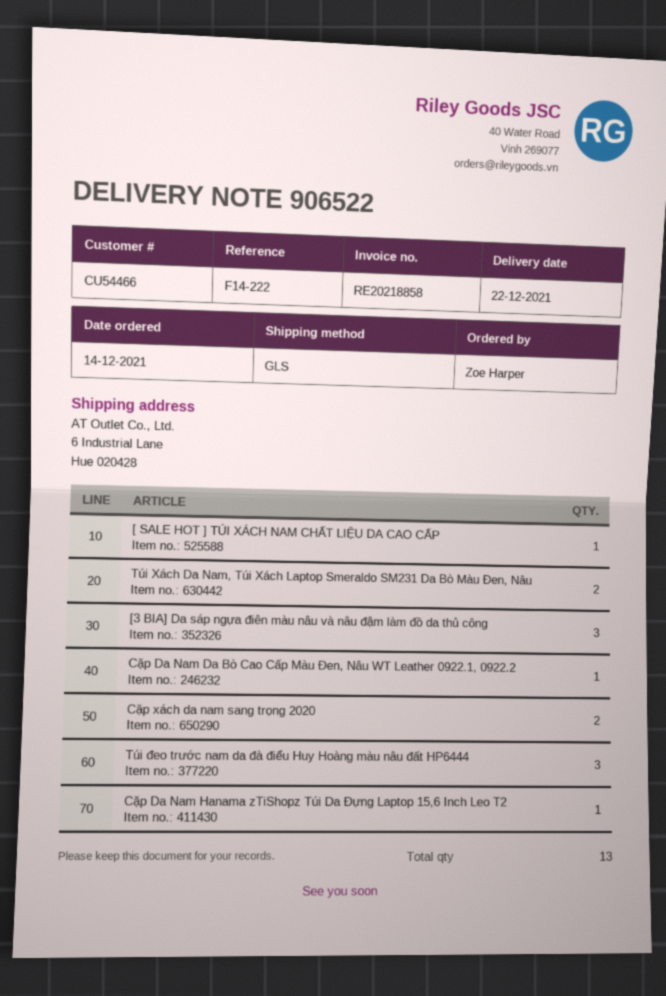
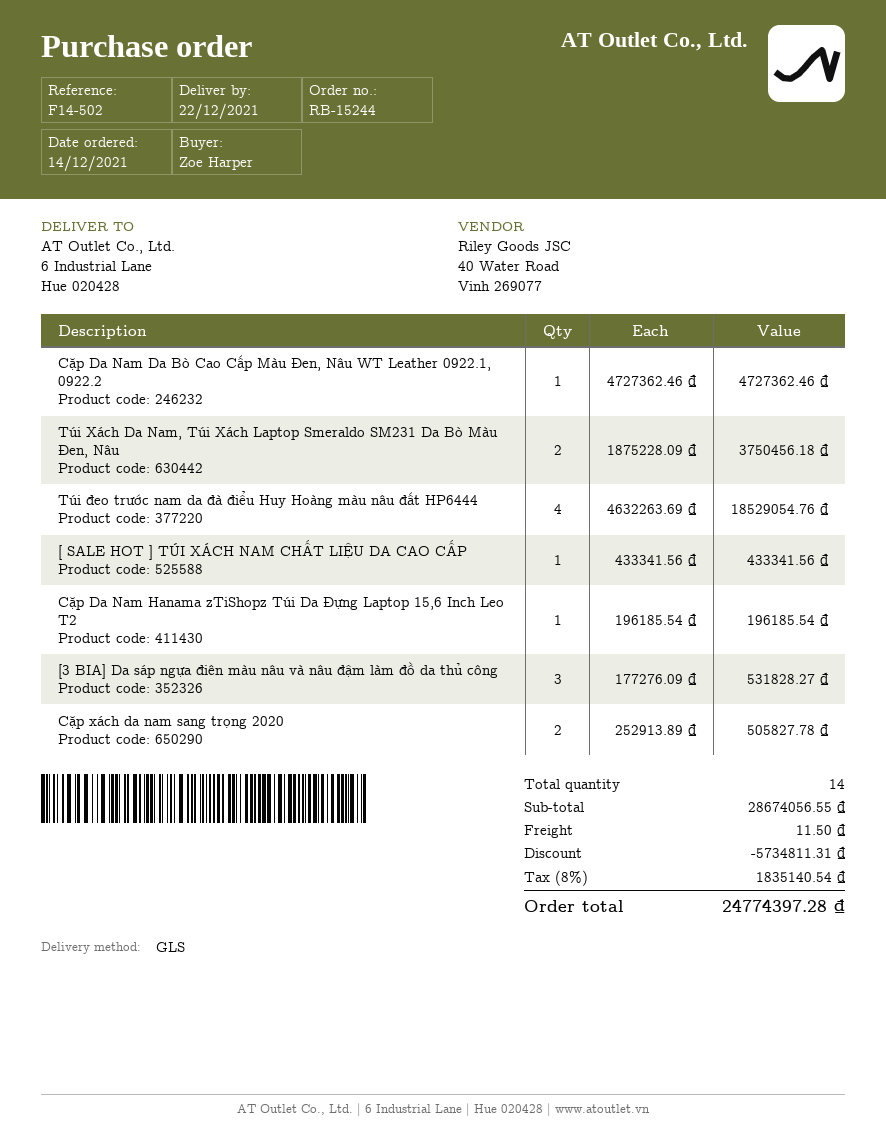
reference: F14-222 -> F14-502
Túi đeo trước nam da đà điểu Huy Hoàng màu nâu đất HP6444: 3 -> 4
total quantity: 13 -> 14

